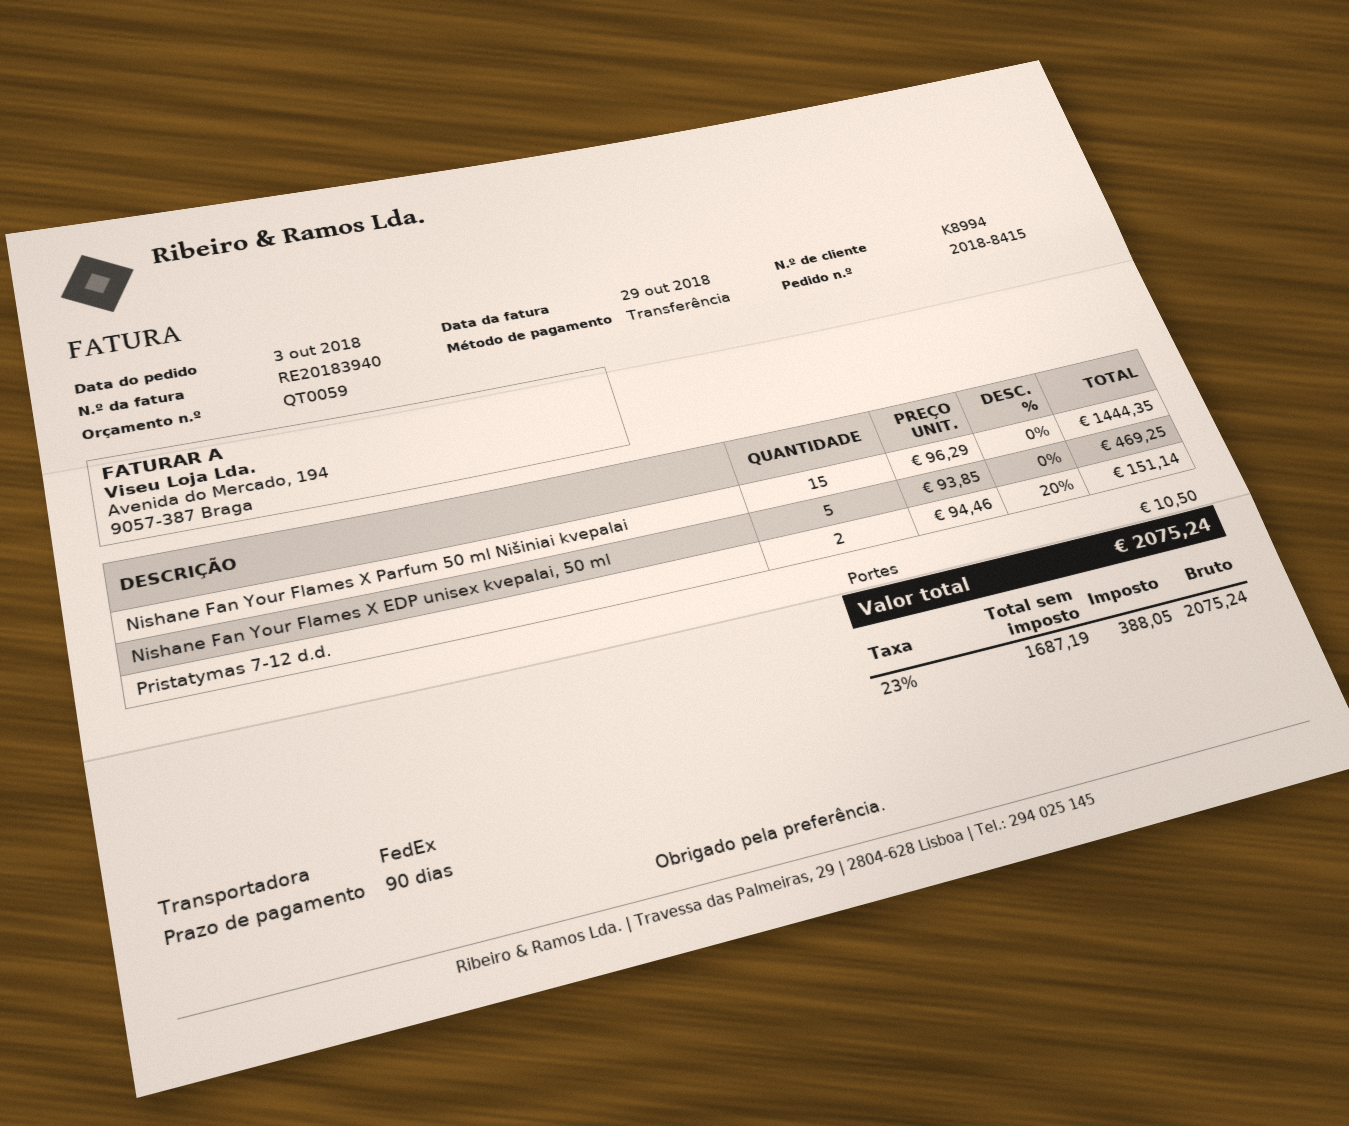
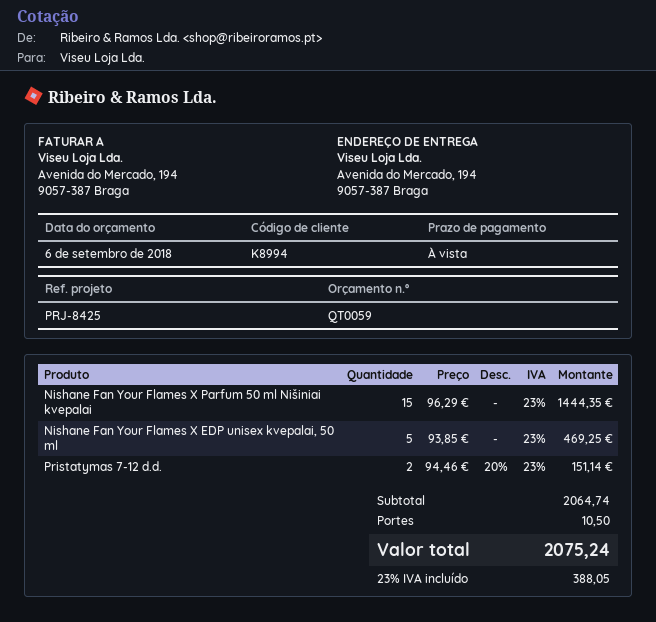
payment terms: 90 days -> on receipt

